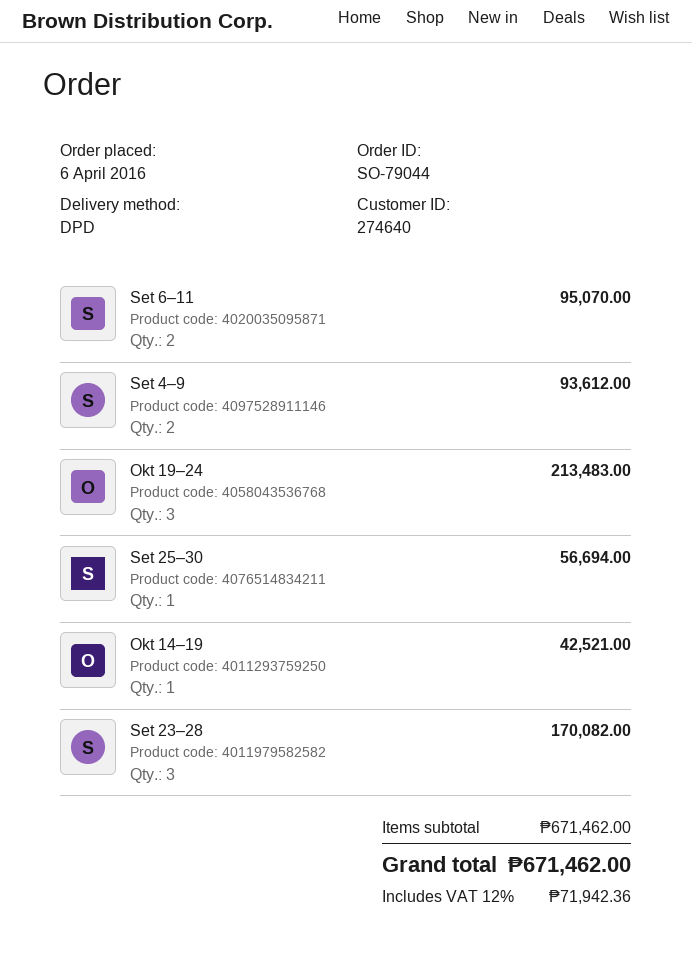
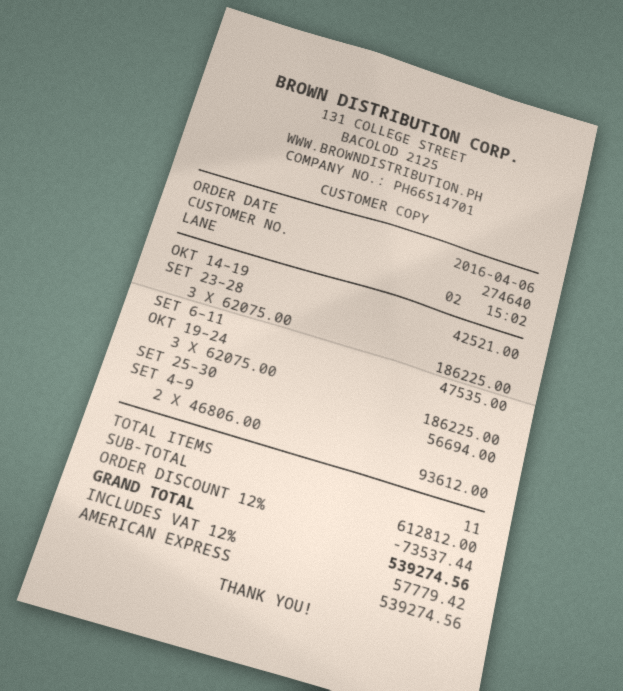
Set 6–11: 2 for 95070.00 -> 1 for 47535.00
Okt 19–24: 3 for 213483.00 -> 3 for 186225.00
Set 23–28: 3 for 170082.00 -> 3 for 186225.00
subtotal: 671462.00 -> 612812.00
discount: none -> 12% = 73537.44
tax: 12% = 71942.36 -> 12% = 57779.42
total: 671462.00 -> 539274.56

